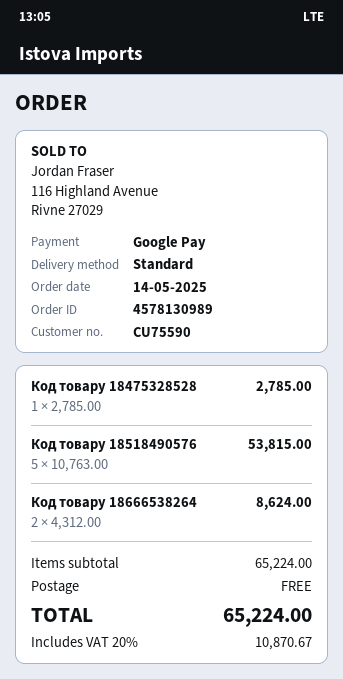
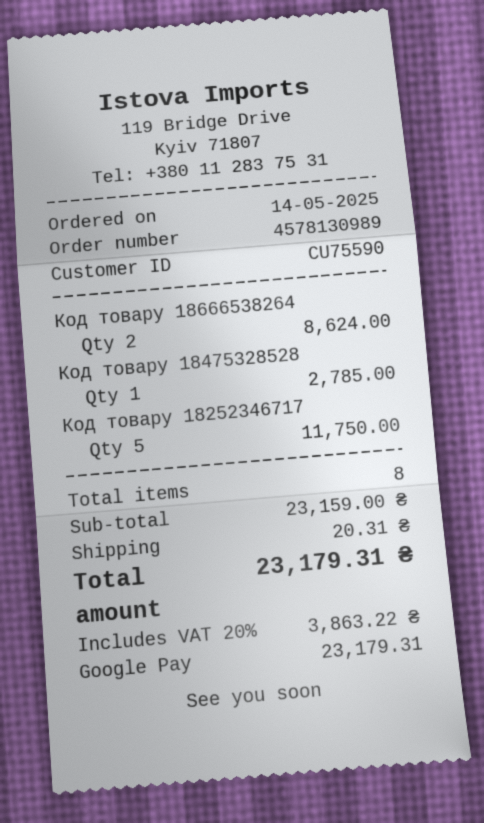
Код товару 18518490576: 5 for 53815.00 -> none
Код товару 18252346717: none -> 5 for 11750.00
subtotal: 65224.00 -> 23159.00
shipping: 0.00 -> 20.31
tax: 20% = 10870.67 -> 20% = 3863.22
total: 65224.00 -> 23179.31

